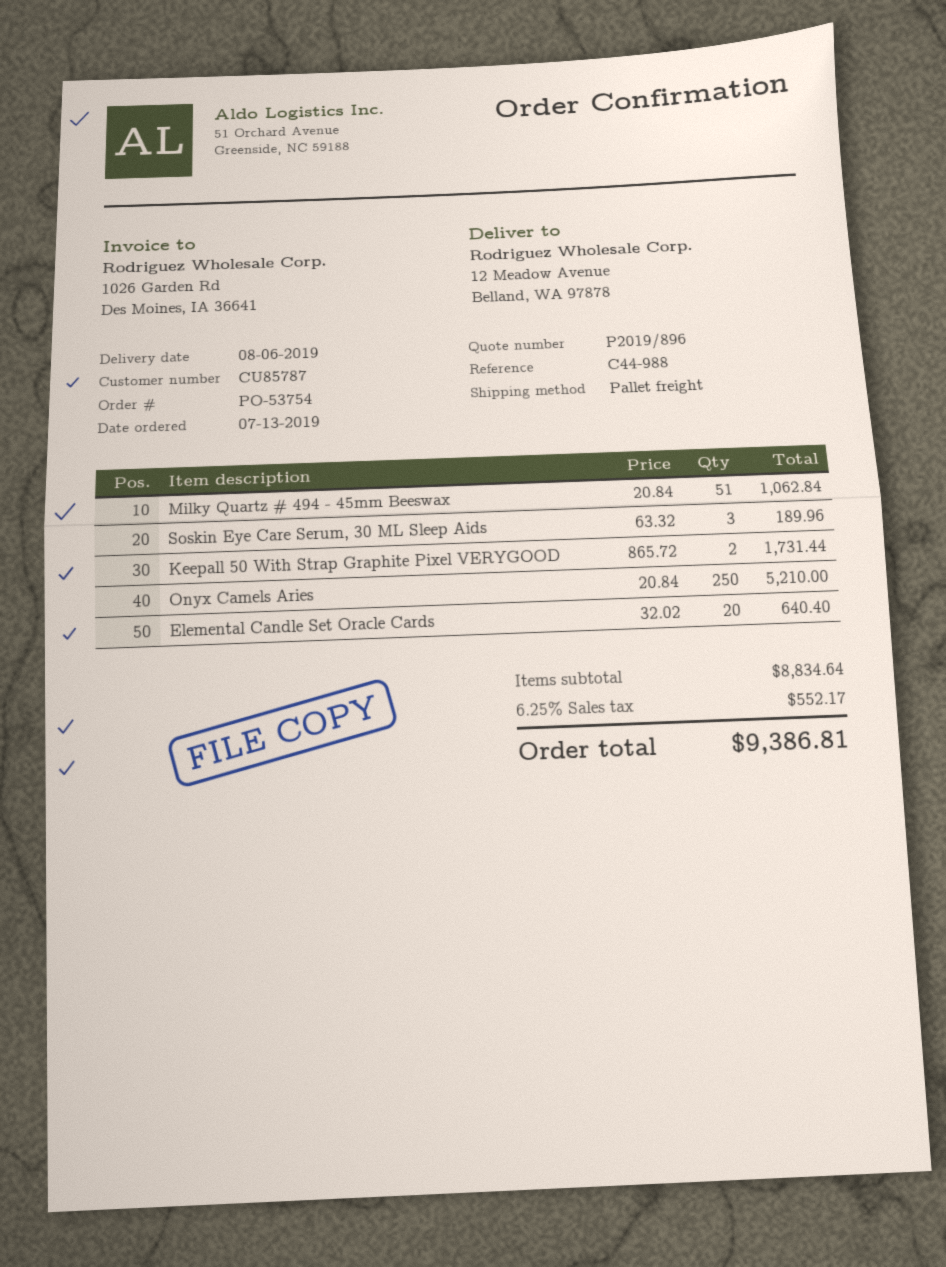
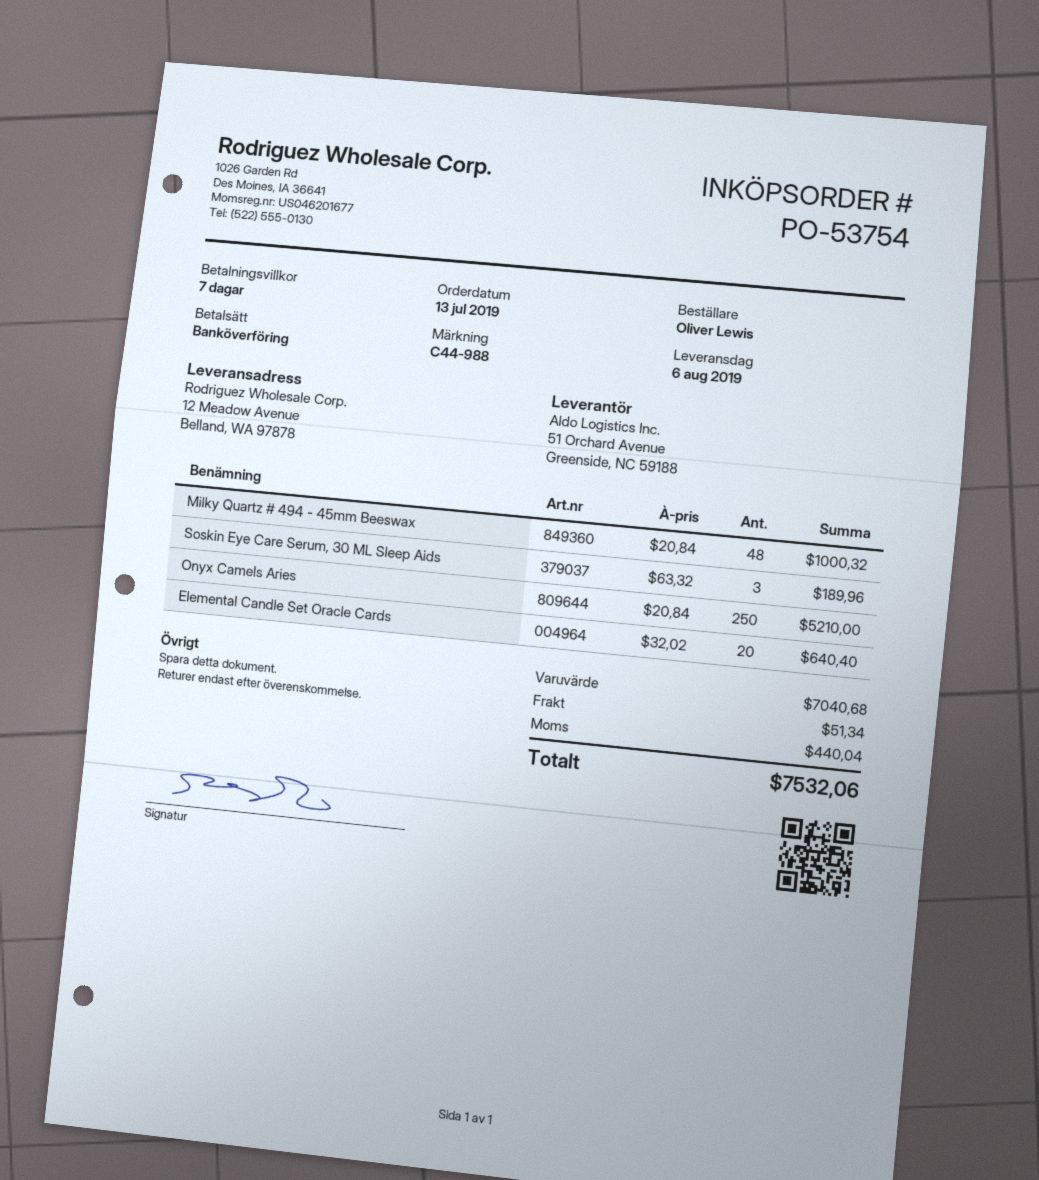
Milky Quartz # 494 - 45mm Beeswax: 51 x 20.84 = 1062.84 -> 48 x 20.84 = 1000.32
Keepall 50 With Strap Graphite Pixel VERYGOOD: 2 x 865.72 = 1731.44 -> none
subtotal: 8834.64 -> 7040.68
shipping: none -> 51.34
tax: 552.17 -> 440.04
total: 9386.81 -> 7532.06

